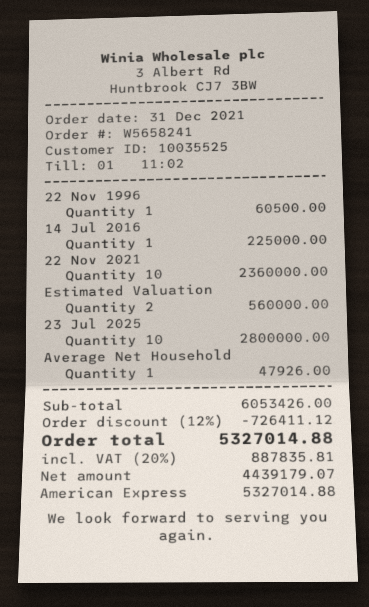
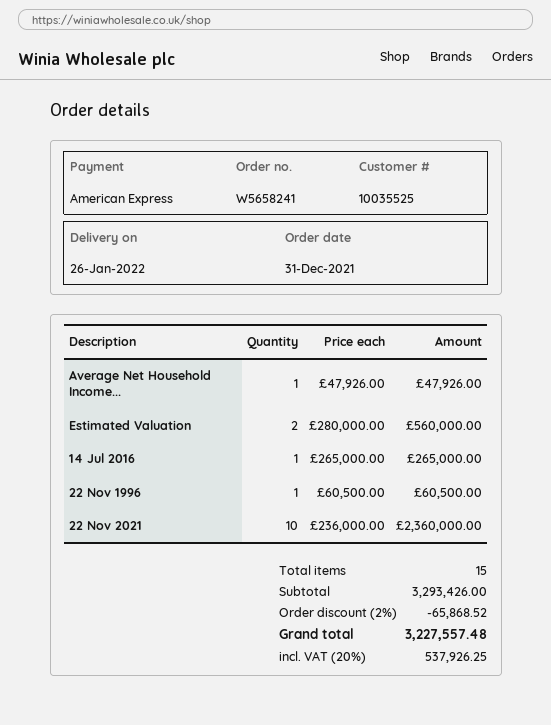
14 Jul 2016: 1 for 225000.00 -> 1 for 265000.00
23 Jul 2025: 10 for 2800000.00 -> none
subtotal: 6053426.00 -> 3293426.00
discount: 12% = 726411.12 -> 2% = 65868.52
tax: 20% = 887835.81 -> 20% = 537926.25
total: 5327014.88 -> 3227557.48

